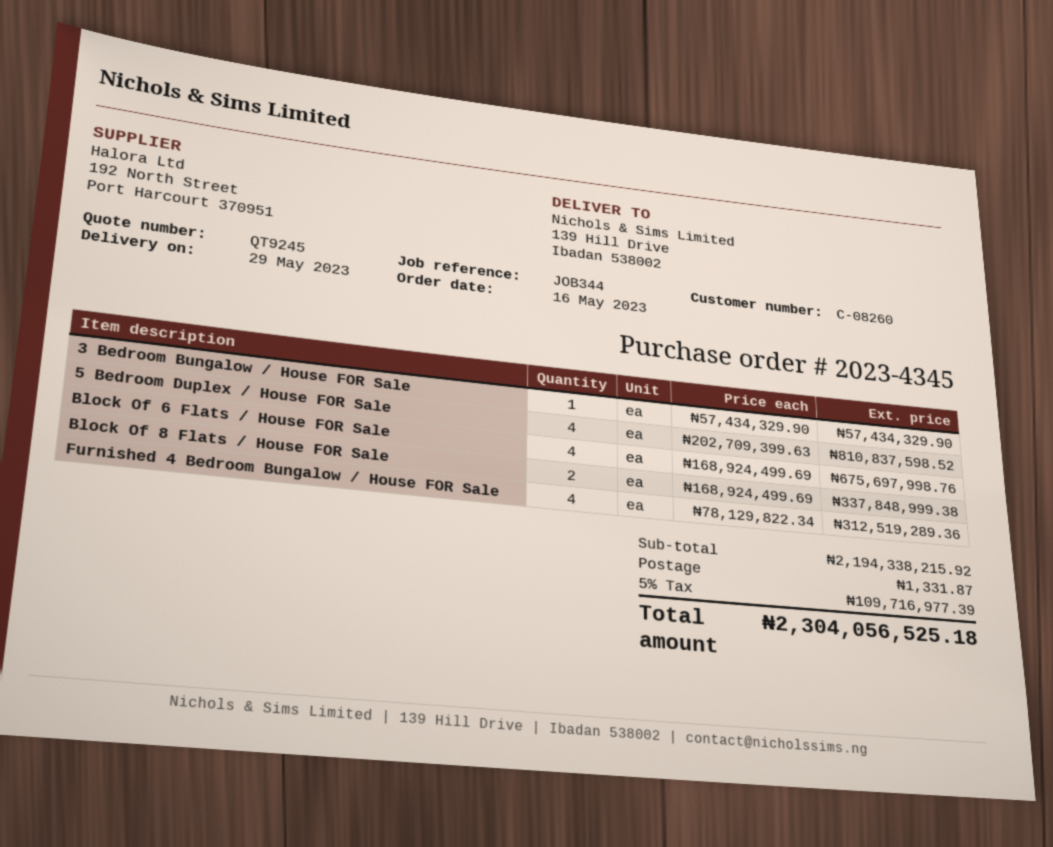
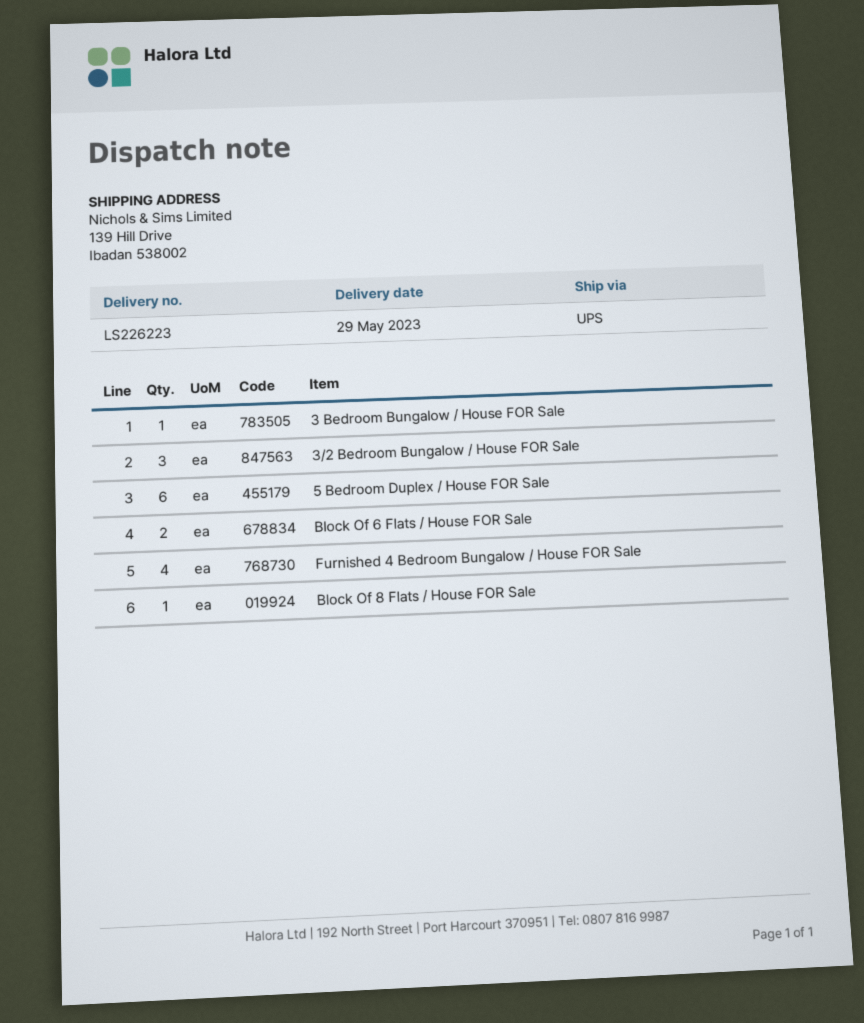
5 Bedroom Duplex / House FOR Sale: 4 -> 6
Block Of 6 Flats / House FOR Sale: 4 -> 2
Block Of 8 Flats / House FOR Sale: 2 -> 1
3/2 Bedroom Bungalow / House FOR Sale: none -> 3

